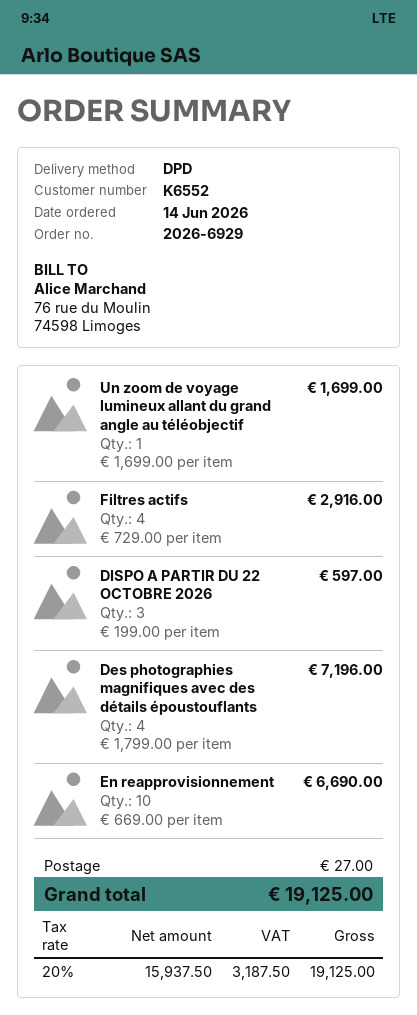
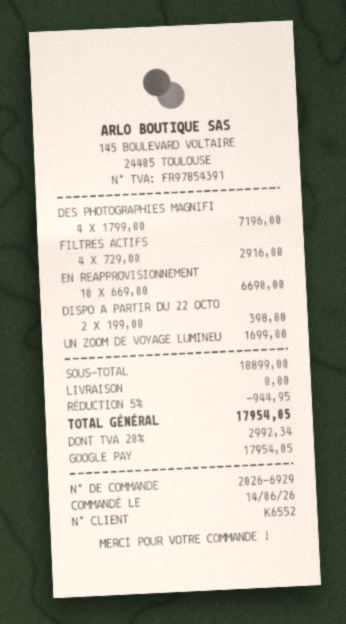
DISPO A PARTIR DU 22 OCTOBRE 2026: 3 x 199.00 = 597.00 -> 2 x 199.00 = 398.00
discount: none -> 5% = 944.95
shipping: 27.00 -> 0.00
tax: 20% = 3187.50 -> 20% = 2992.34
total: 19125.00 -> 17954.05

